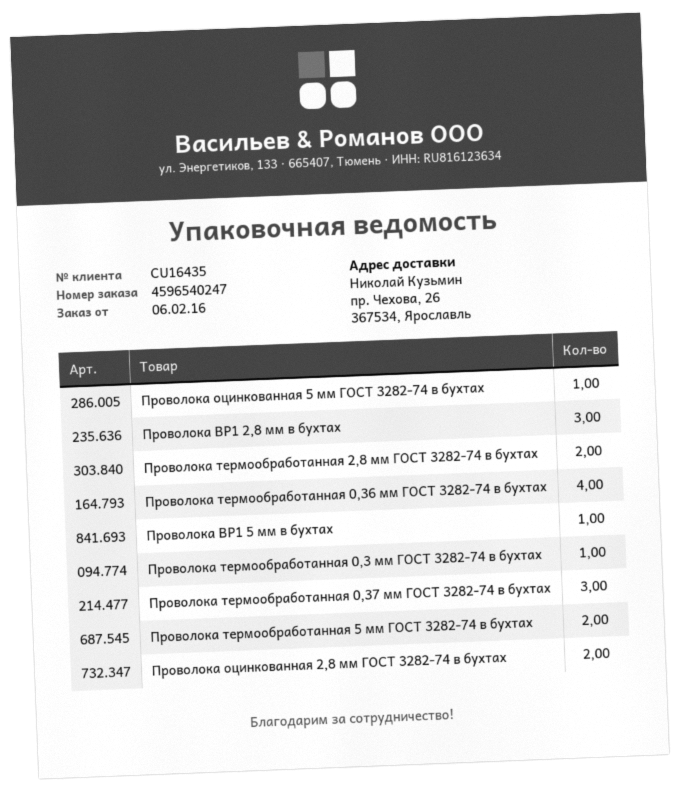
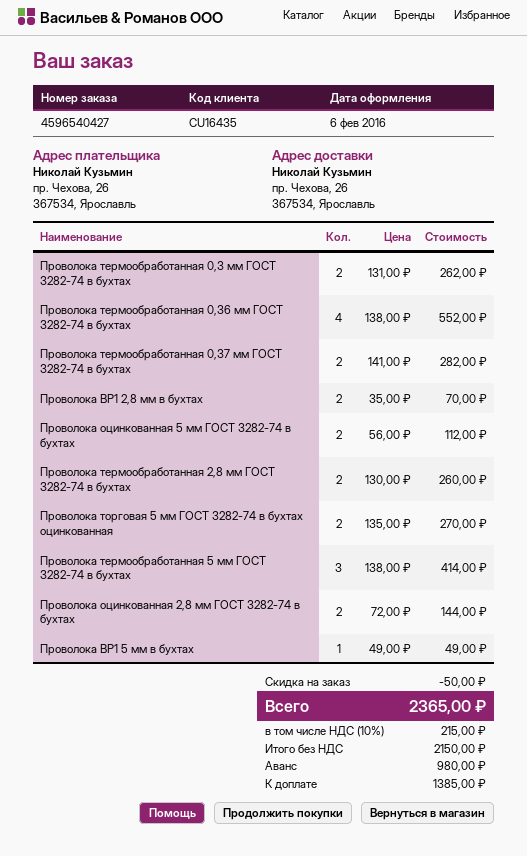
order number: 4596540247 -> 4596540427
Проволока оцинкованная 5 мм ГОСТ 3282-74 в бухтах: 1 -> 2
Проволока ВР1 2,8 мм в бухтах: 3 -> 2
Проволока термообработанная 0,3 мм ГОСТ 3282-74 в бухтах: 1 -> 2
Проволока термообработанная 0,37 мм ГОСТ 3282-74 в бухтах: 3 -> 2
Проволока термообработанная 5 мм ГОСТ 3282-74 в бухтах: 2 -> 3
Проволока торговая 5 мм ГОСТ 3282-74 в бухтах оцинкованная: none -> 2

